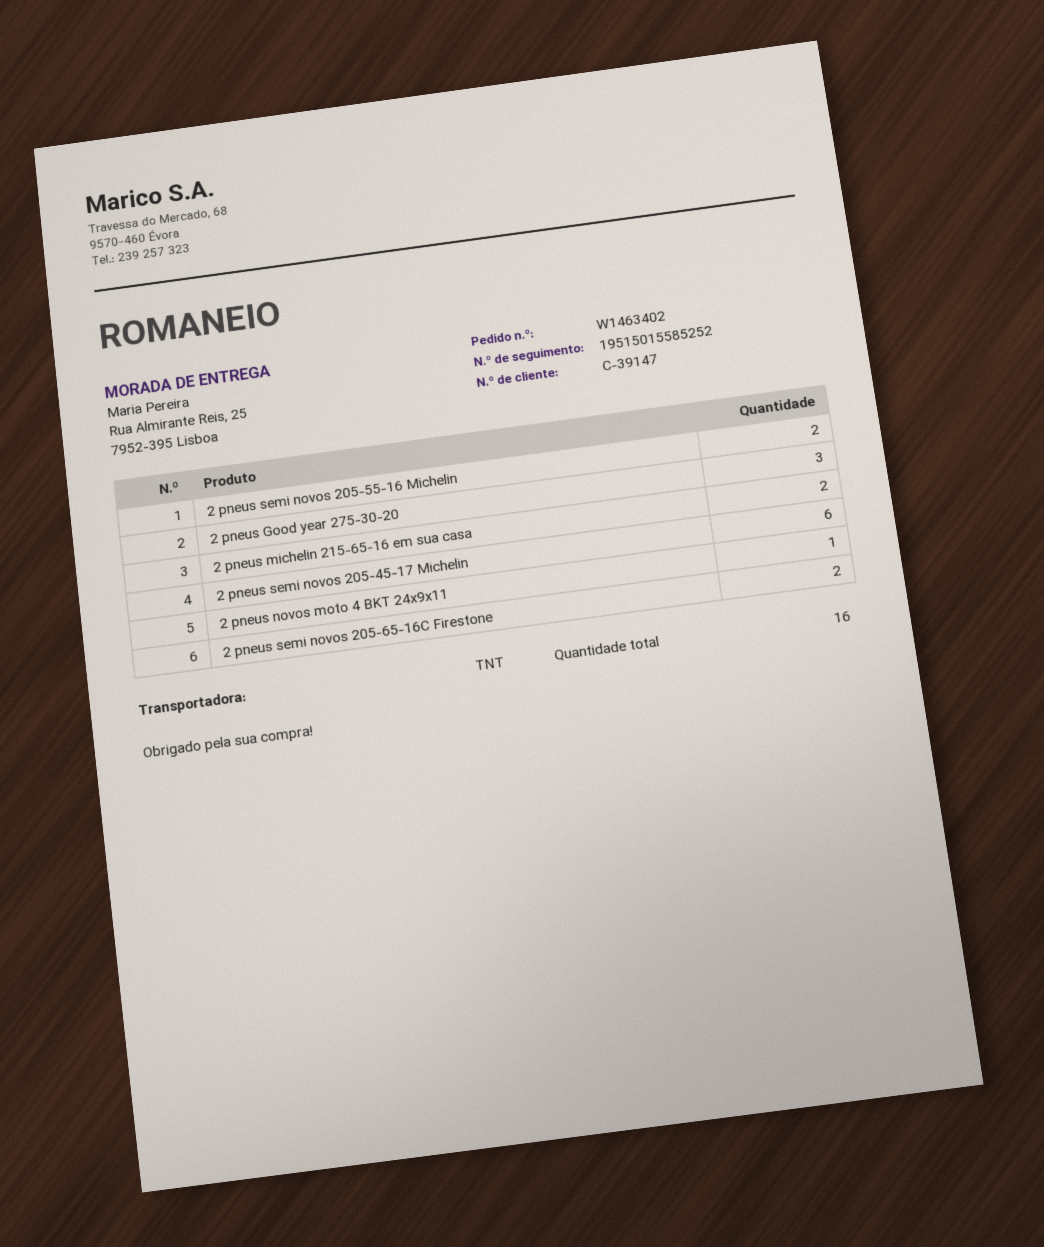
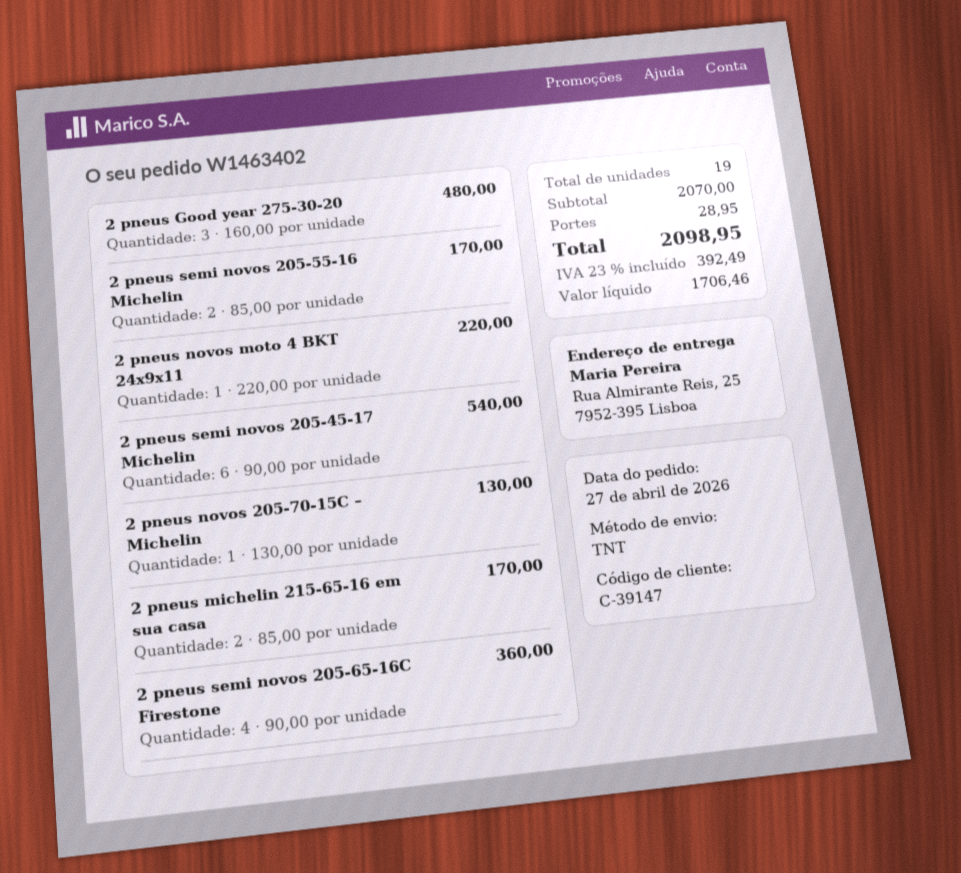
2 pneus semi novos 205-65-16C Firestone: 2 -> 4
2 pneus novos 205-70-15C – Michelin: none -> 1
total quantity: 16 -> 19

